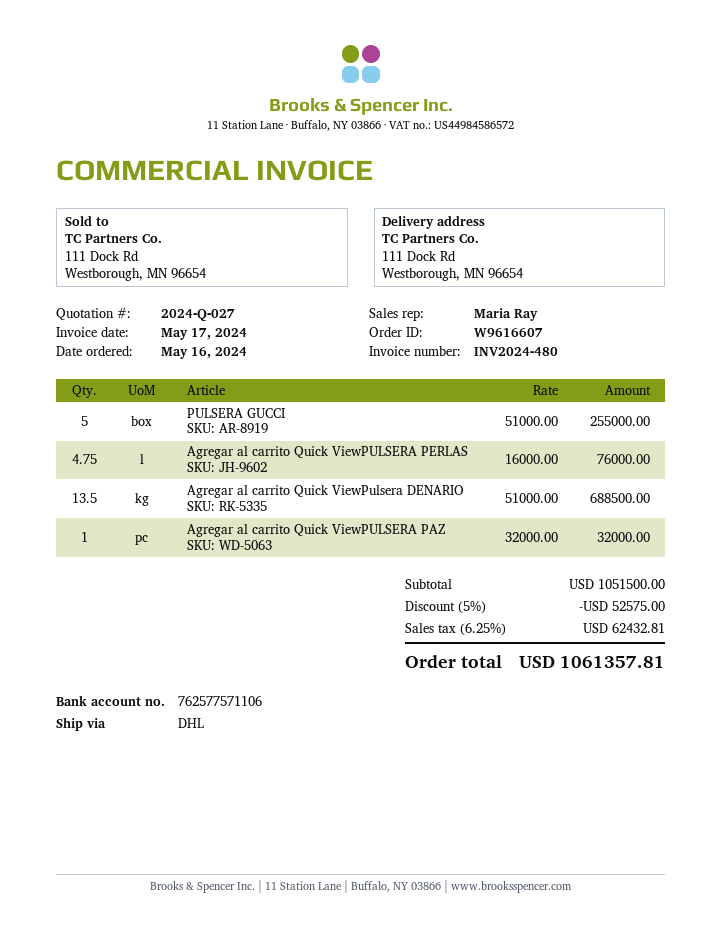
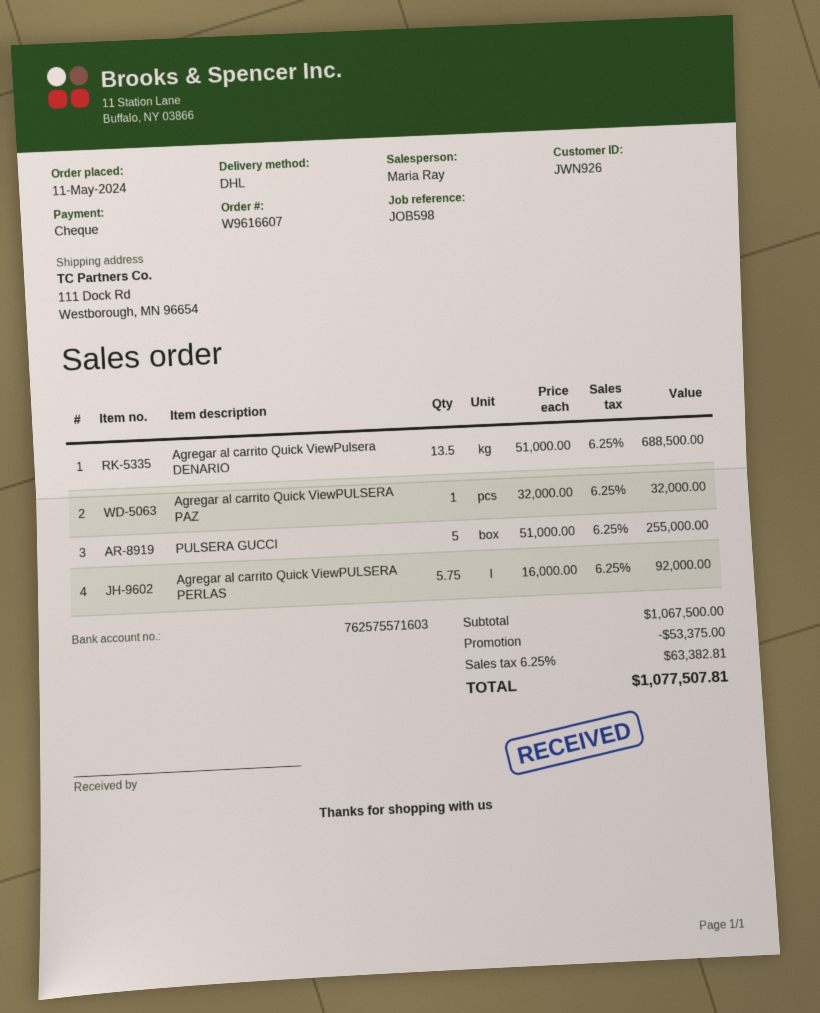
order date: 2024-05-16 -> 2024-05-11
bank account: 762577571106 -> 762575571603
Agregar al carrito Quick ViewPULSERA PERLAS: 4.75 x 16000.00 = 76000.00 -> 5.75 x 16000.00 = 92000.00
subtotal: 1051500.00 -> 1067500.00
discount: 52575.00 -> 53375.00
tax: 6.25% = 62432.81 -> 6.25% = 63382.81
total: 1061357.81 -> 1077507.81

